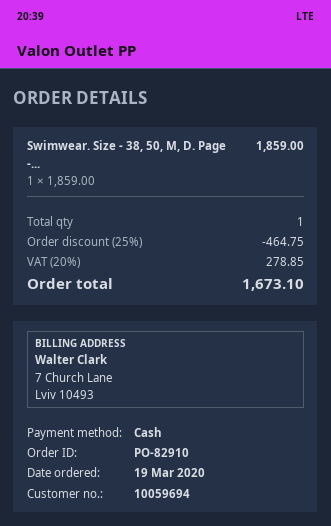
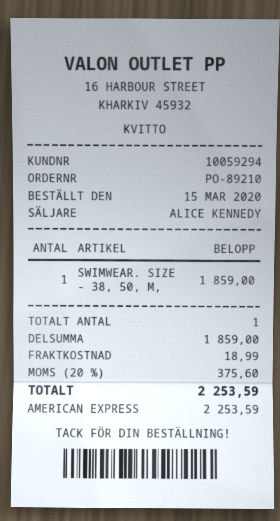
order number: PO-82910 -> PO-89210
order date: 2020-03-19 -> 2020-03-15
customer number: 10059694 -> 10059294
payment method: cash -> American Express
discount: 25% = 464.75 -> none
shipping: none -> 18.99
tax: 20% = 278.85 -> 20% = 375.60
total: 1673.10 -> 2253.59

